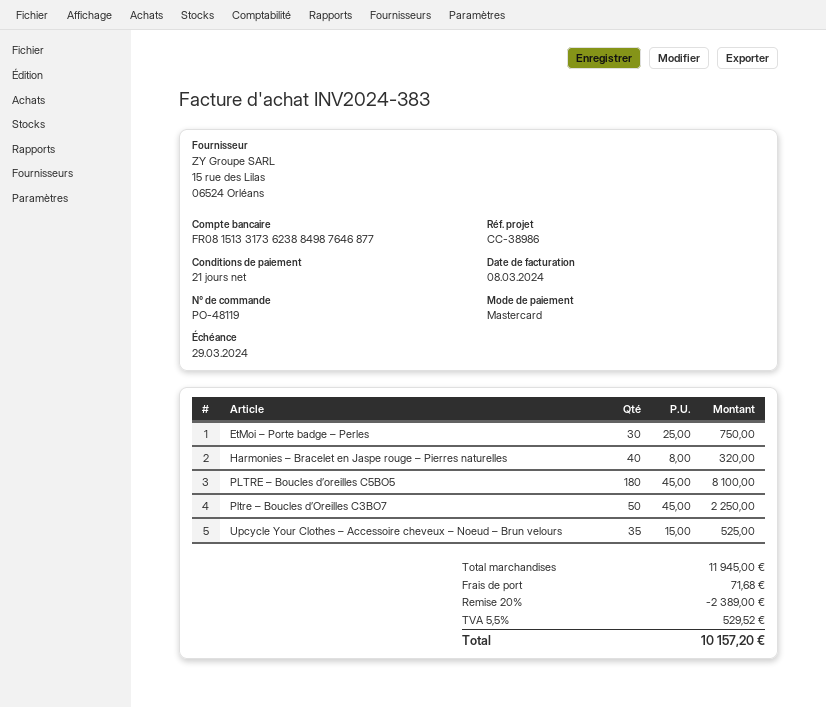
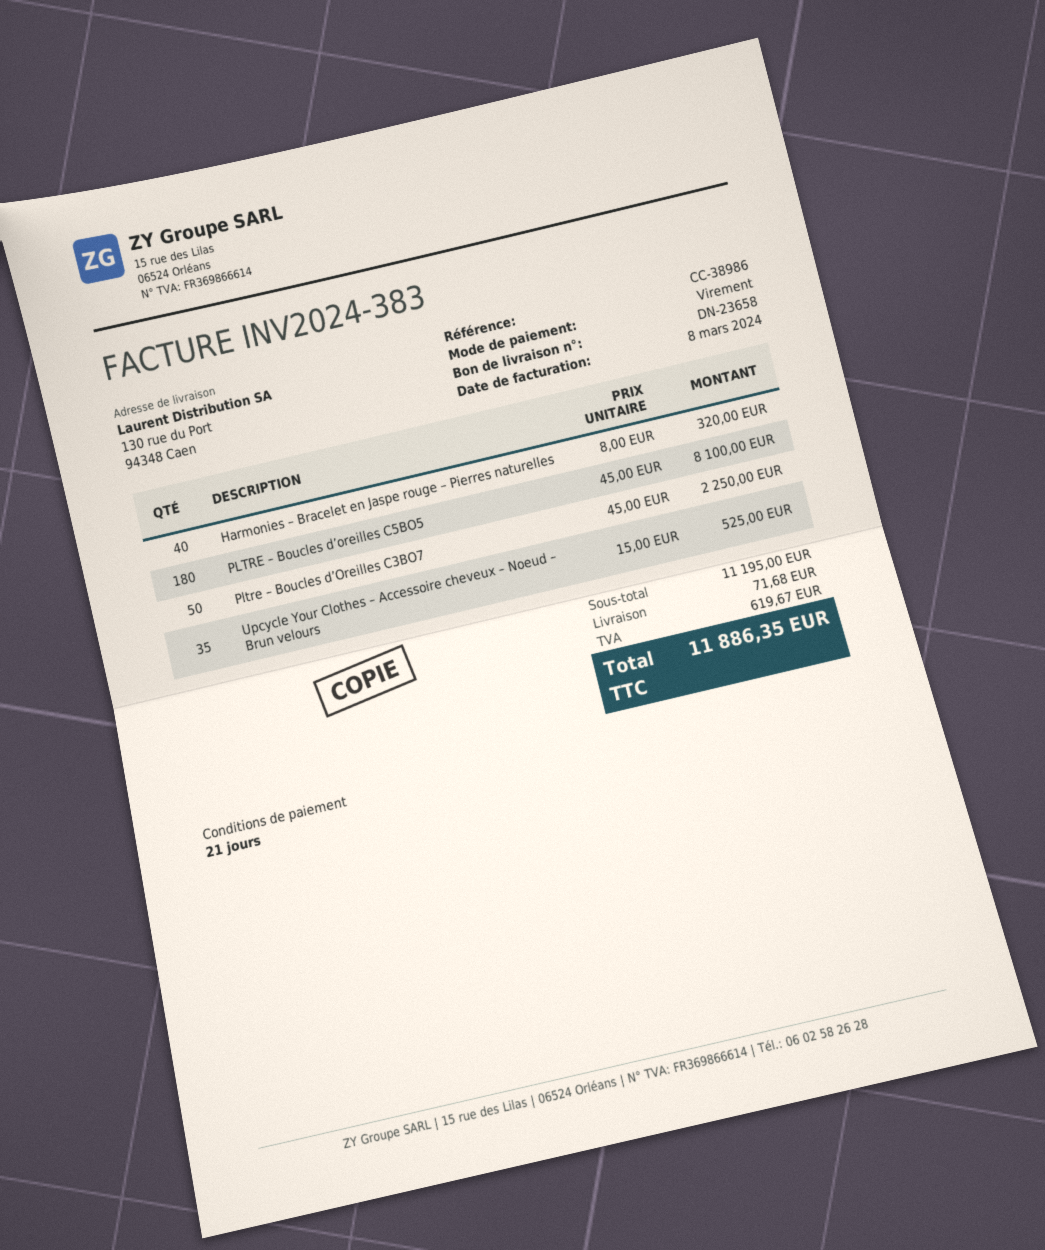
payment method: Mastercard -> bank transfer
EtMoi – Porte badge – Perles: 30 x 25.00 = 750.00 -> none
subtotal: 11945.00 -> 11195.00
discount: 20% = 2389.00 -> none
tax: 529.52 -> 619.67
total: 10157.20 -> 11886.35

